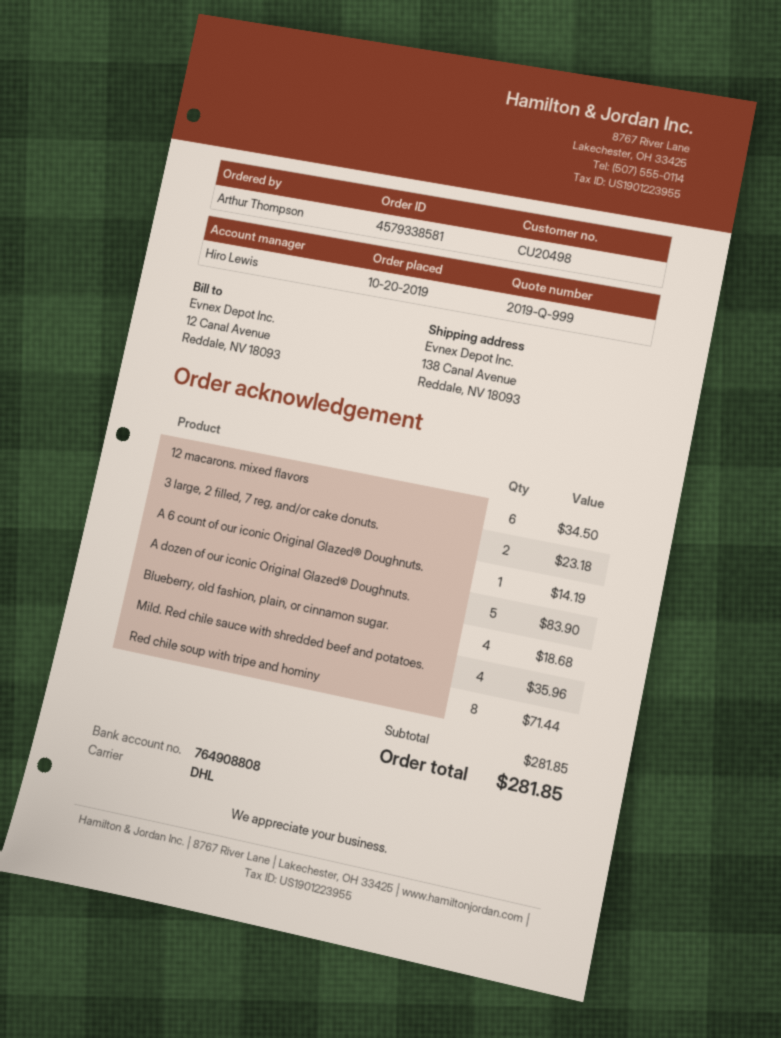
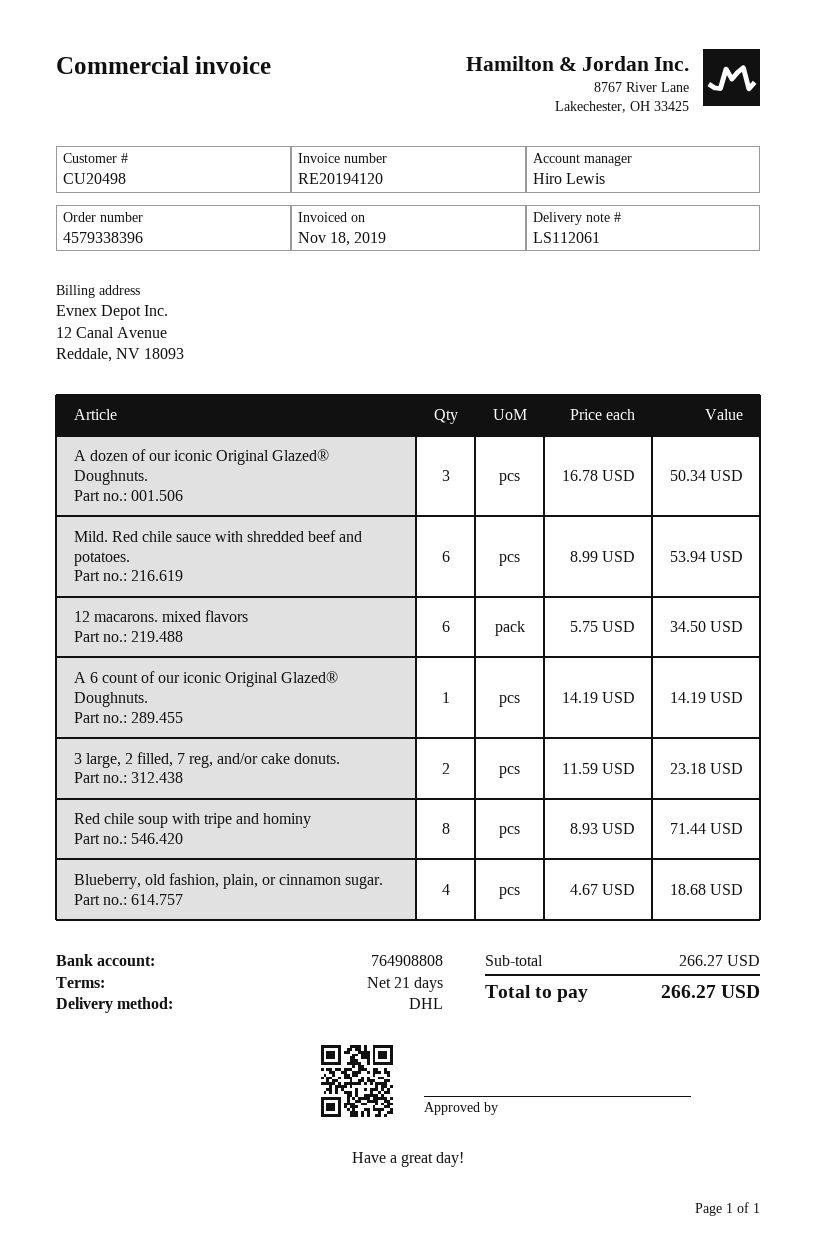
order number: 4579338581 -> 4579338396
A dozen of our iconic Original Glazed® Doughnuts.: 5 for 83.90 -> 3 for 50.34
Mild. Red chile sauce with shredded beef and potatoes.: 4 for 35.96 -> 6 for 53.94
subtotal: 281.85 -> 266.27
total: 281.85 -> 266.27

